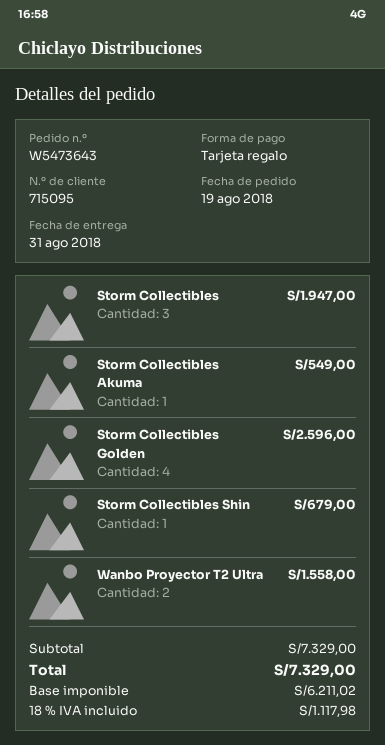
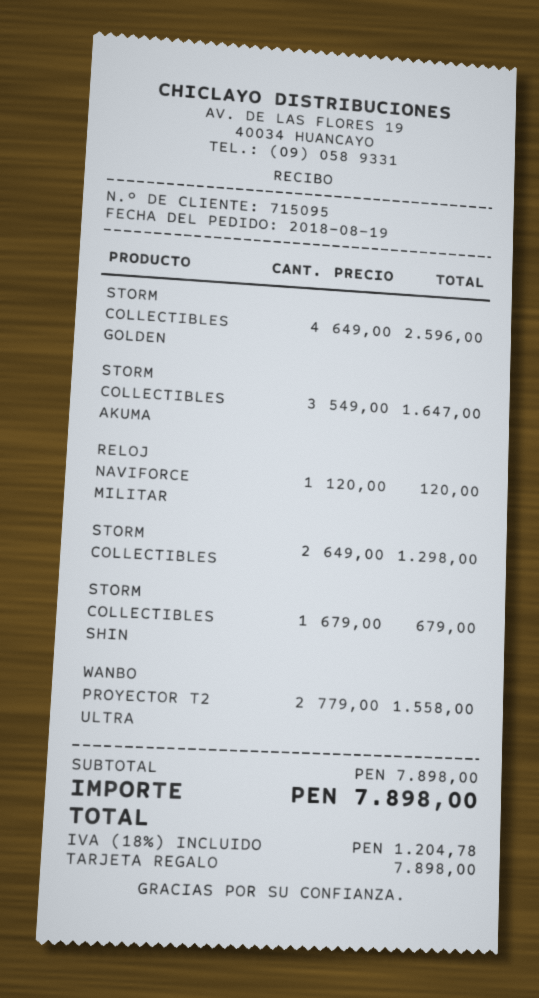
Storm Collectibles: 3 for 1947.00 -> 2 for 1298.00
Storm Collectibles Akuma: 1 for 549.00 -> 3 for 1647.00
RELOJ NAVIFORCE MILITAR: none -> 1 for 120.00
subtotal: 7329.00 -> 7898.00
tax: 18% = 1117.98 -> 18% = 1204.78
total: 7329.00 -> 7898.00

